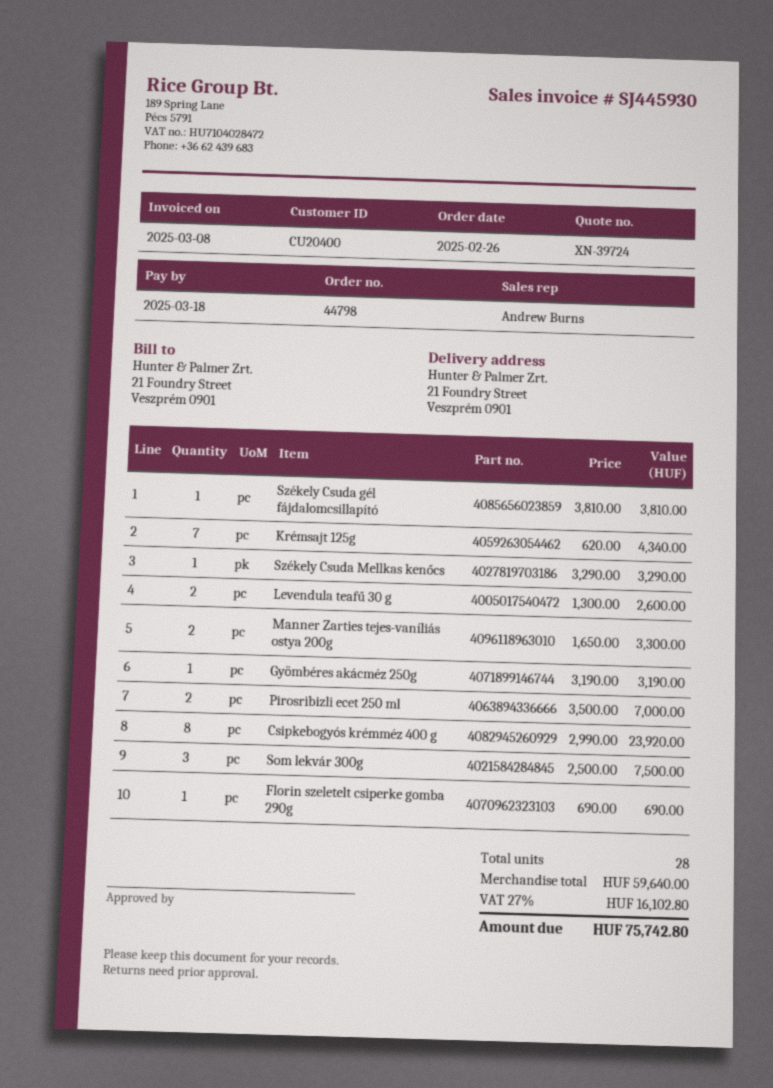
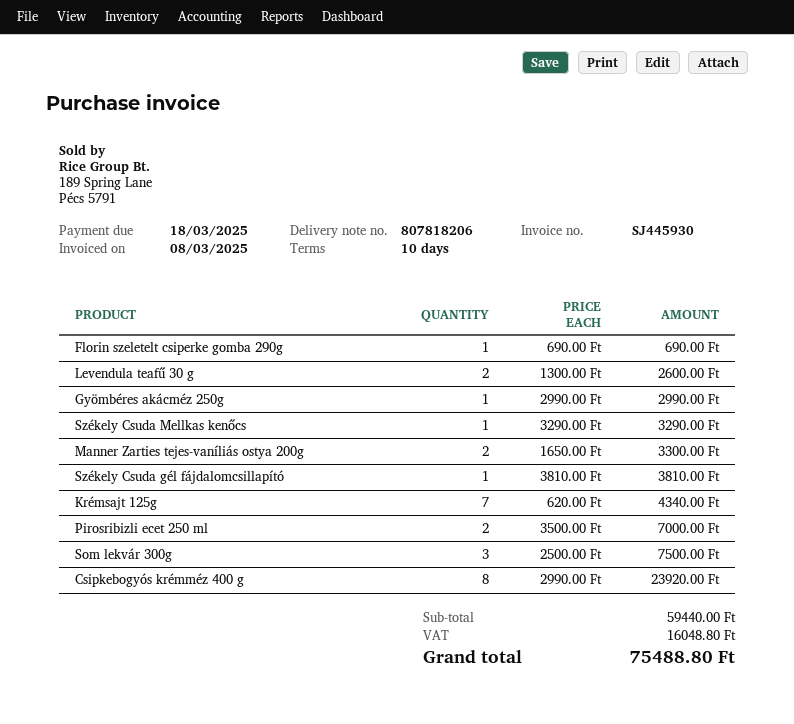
Gyömbéres akácméz 250g: 1 x 3190.00 = 3190.00 -> 1 x 2990.00 = 2990.00
subtotal: 59640.00 -> 59440.00
tax: 16102.80 -> 16048.80
total: 75742.80 -> 75488.80

